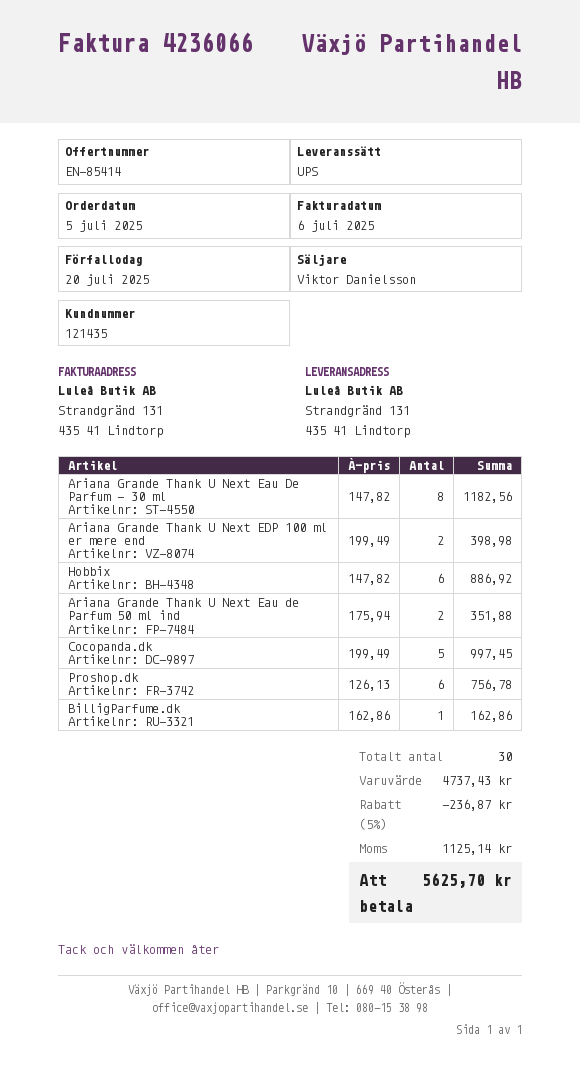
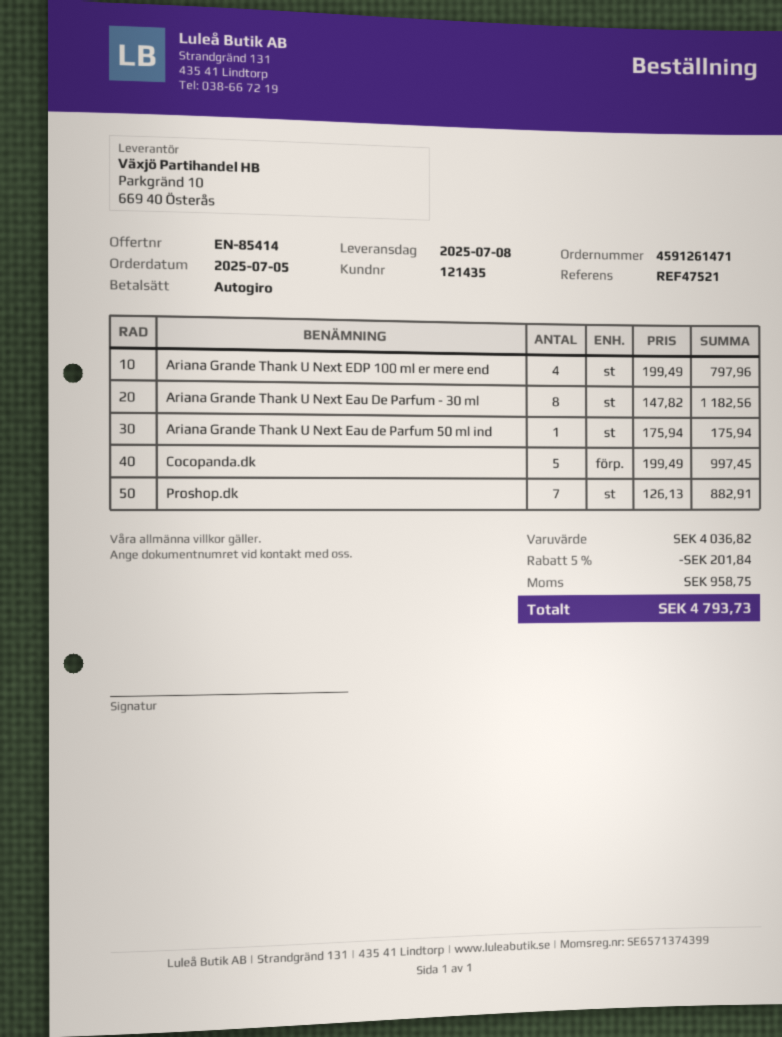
Ariana Grande Thank U Next EDP 100 ml er mere end: 2 x 199.49 = 398.98 -> 4 x 199.49 = 797.96
Hobbix: 6 x 147.82 = 886.92 -> none
Ariana Grande Thank U Next Eau de Parfum 50 ml ind: 2 x 175.94 = 351.88 -> 1 x 175.94 = 175.94
Proshop.dk: 6 x 126.13 = 756.78 -> 7 x 126.13 = 882.91
BilligParfume.dk: 1 x 162.86 = 162.86 -> none
subtotal: 4737.43 -> 4036.82
discount: 5% = 236.87 -> 5% = 201.84
tax: 1125.14 -> 958.75
total: 5625.70 -> 4793.73

